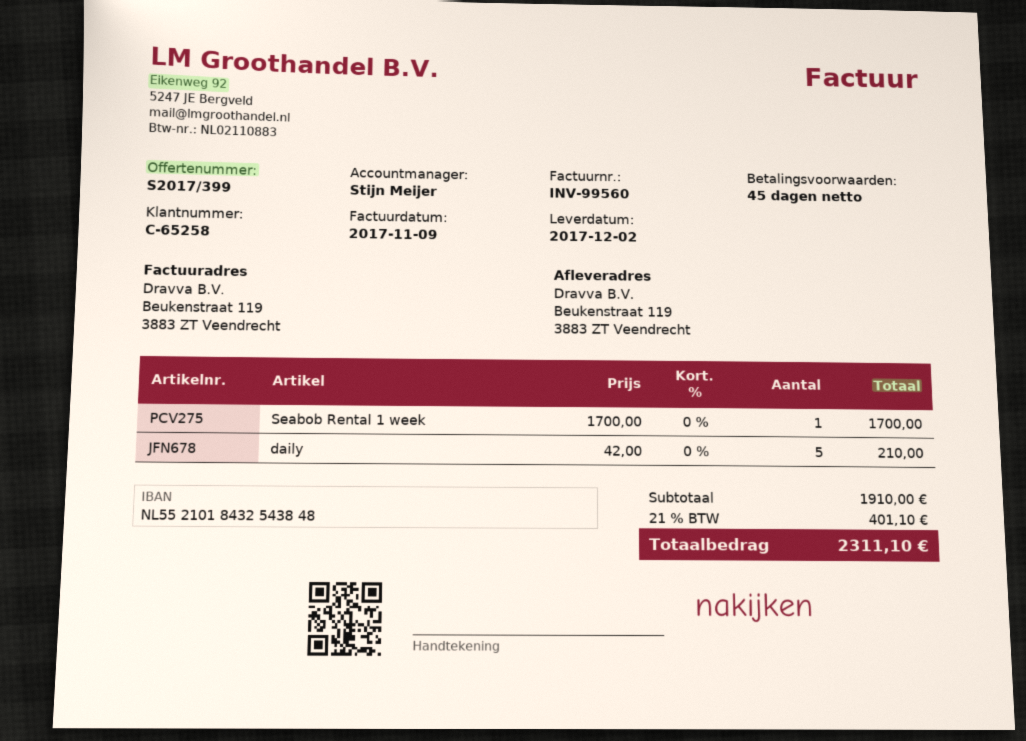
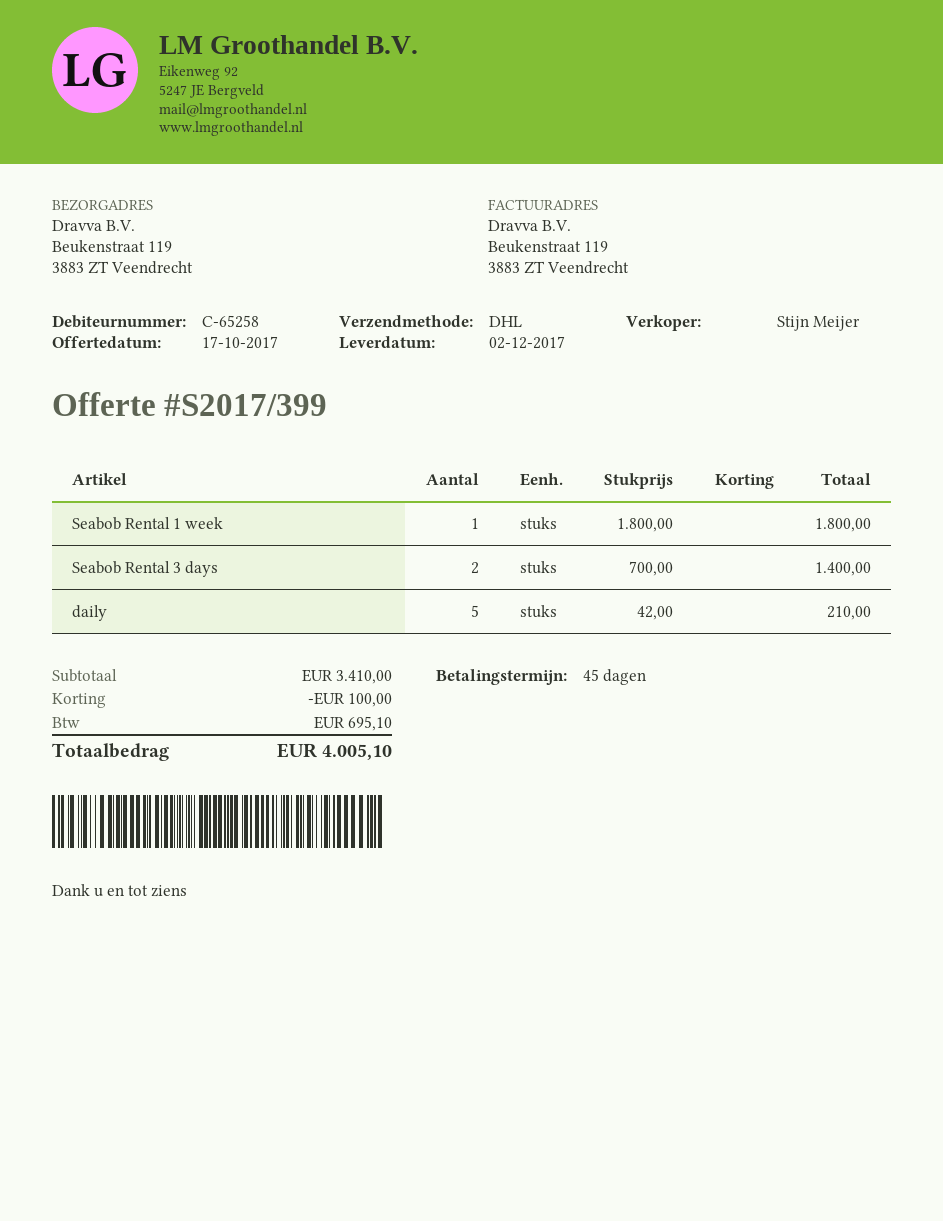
Seabob Rental 1 week: 1 x 1700.00 = 1700.00 -> 1 x 1800.00 = 1800.00
Seabob Rental 3 days: none -> 2 x 700.00 = 1400.00
subtotal: 1910.00 -> 3410.00
discount: none -> 100.00
tax: 401.10 -> 695.10
total: 2311.10 -> 4005.10

